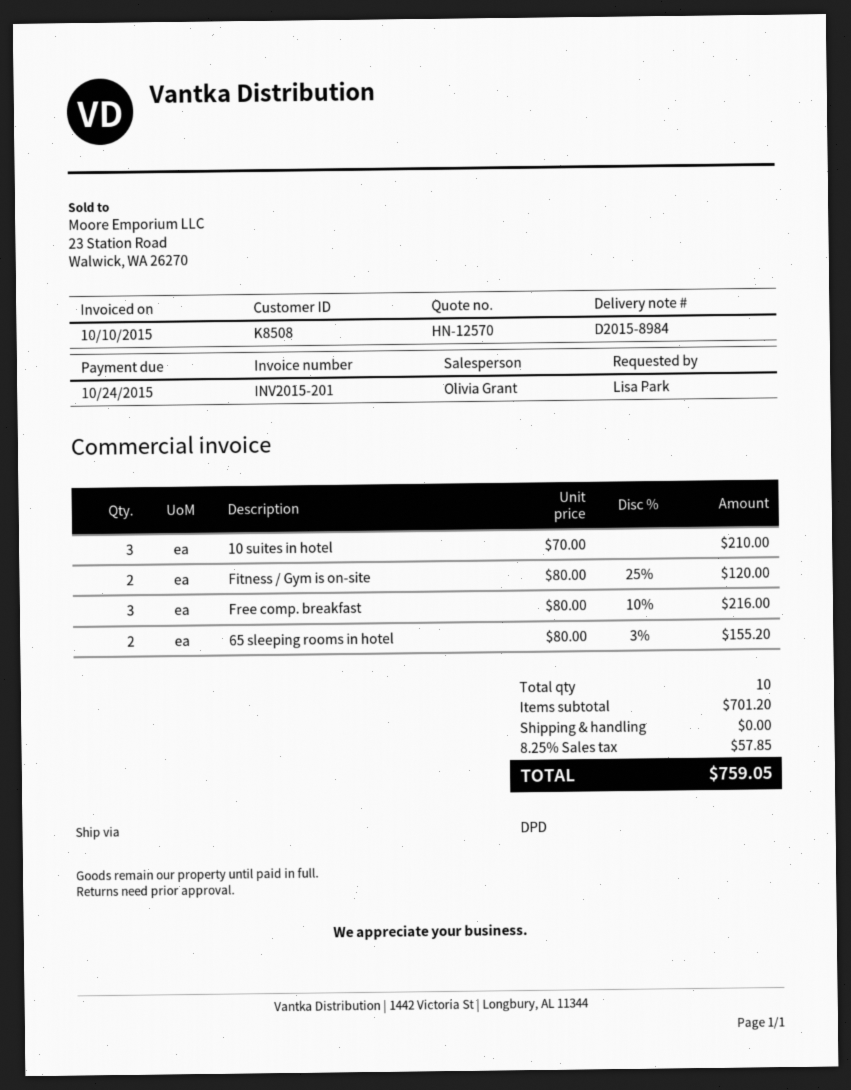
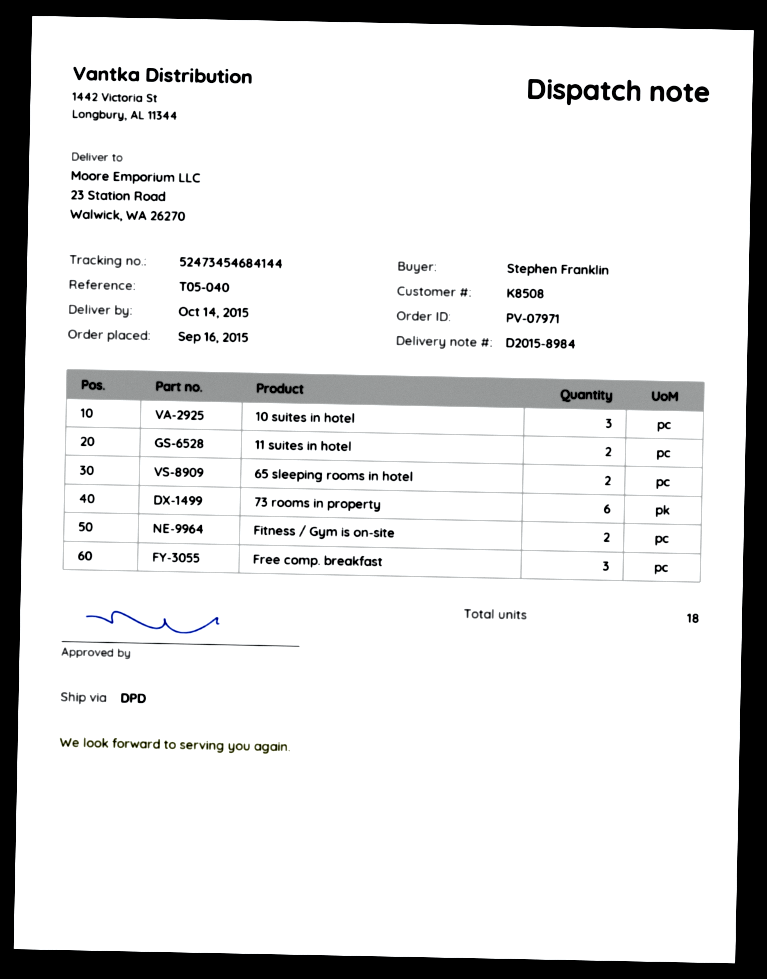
ordered by: Lisa Park -> Stephen Franklin
11 suites in hotel: none -> 2
73 rooms in property: none -> 6
total quantity: 10 -> 18

